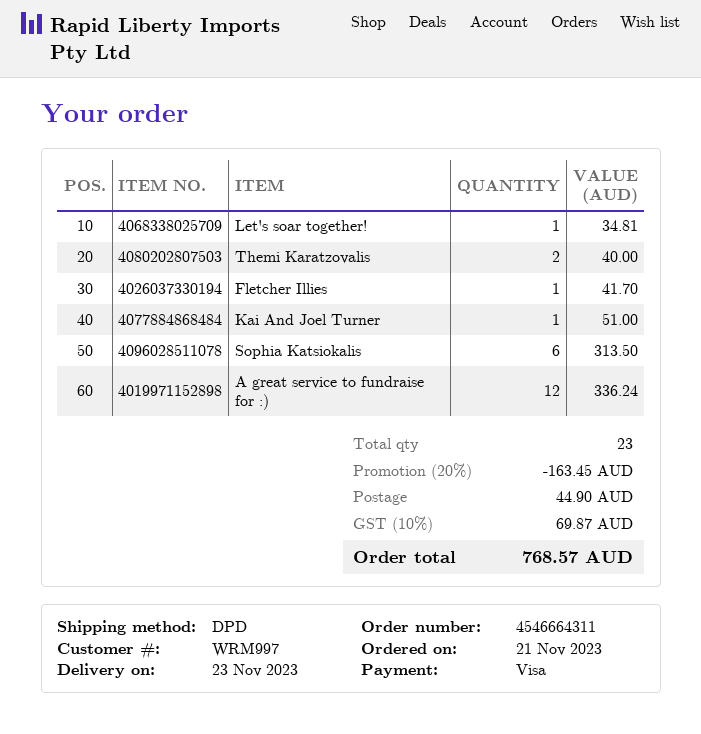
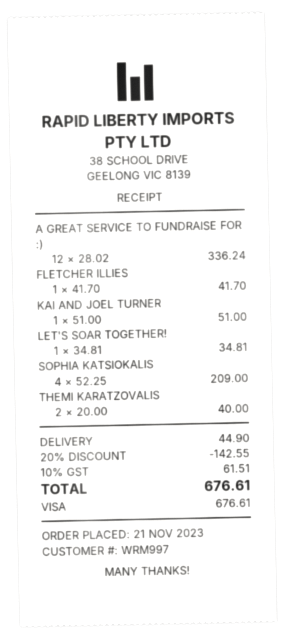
Sophia Katsiokalis: 6 for 313.50 -> 4 for 209.00
discount: 20% = 163.45 -> 20% = 142.55
tax: 10% = 69.87 -> 10% = 61.51
total: 768.57 -> 676.61

